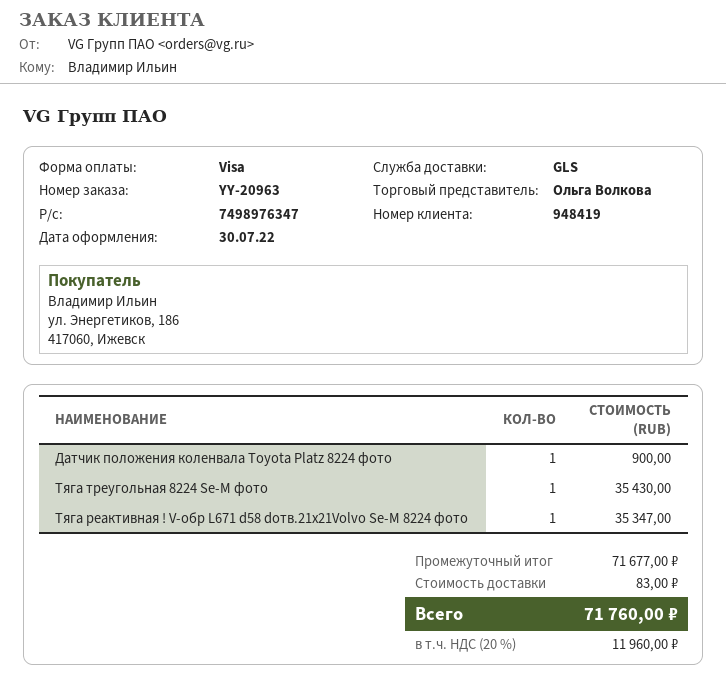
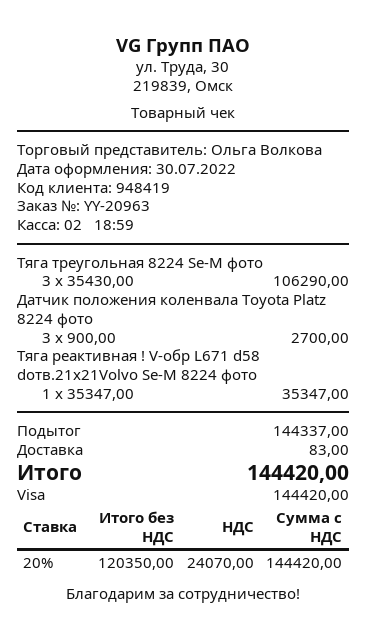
Датчик положения коленвала Toyota Platz 8224 фото: 1 for 900.00 -> 3 for 2700.00
Тяга треугольная 8224 Se-M фото: 1 for 35430.00 -> 3 for 106290.00
subtotal: 71677.00 -> 144337.00
tax: 20% = 11960.00 -> 20% = 24070.00
total: 71760.00 -> 144420.00

